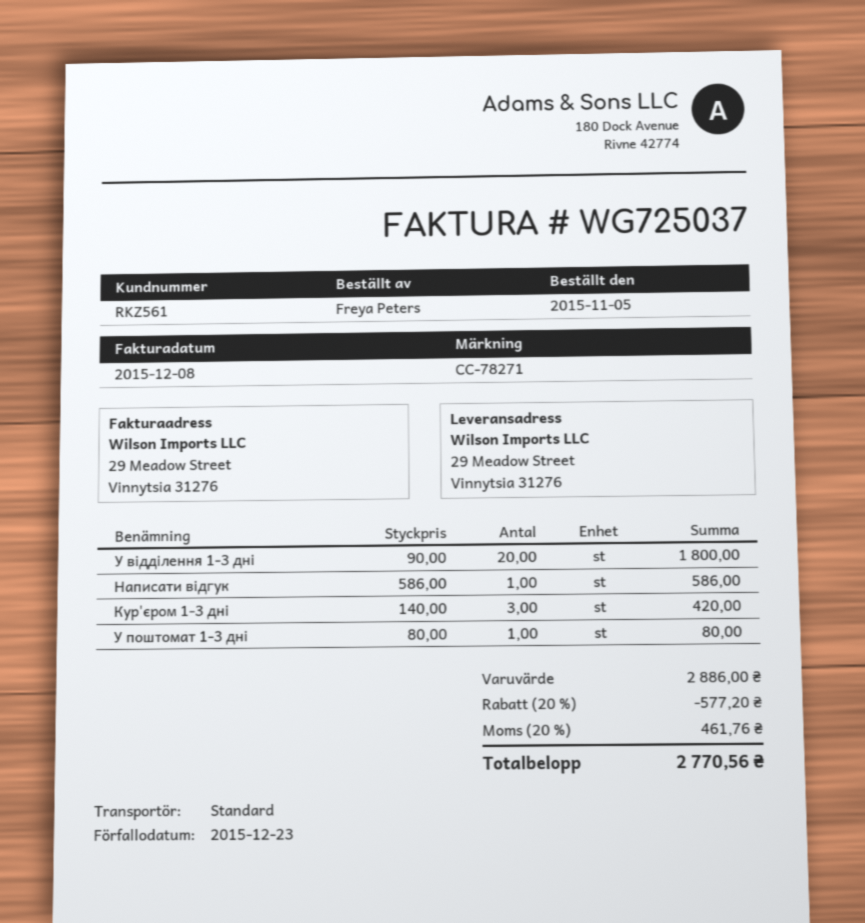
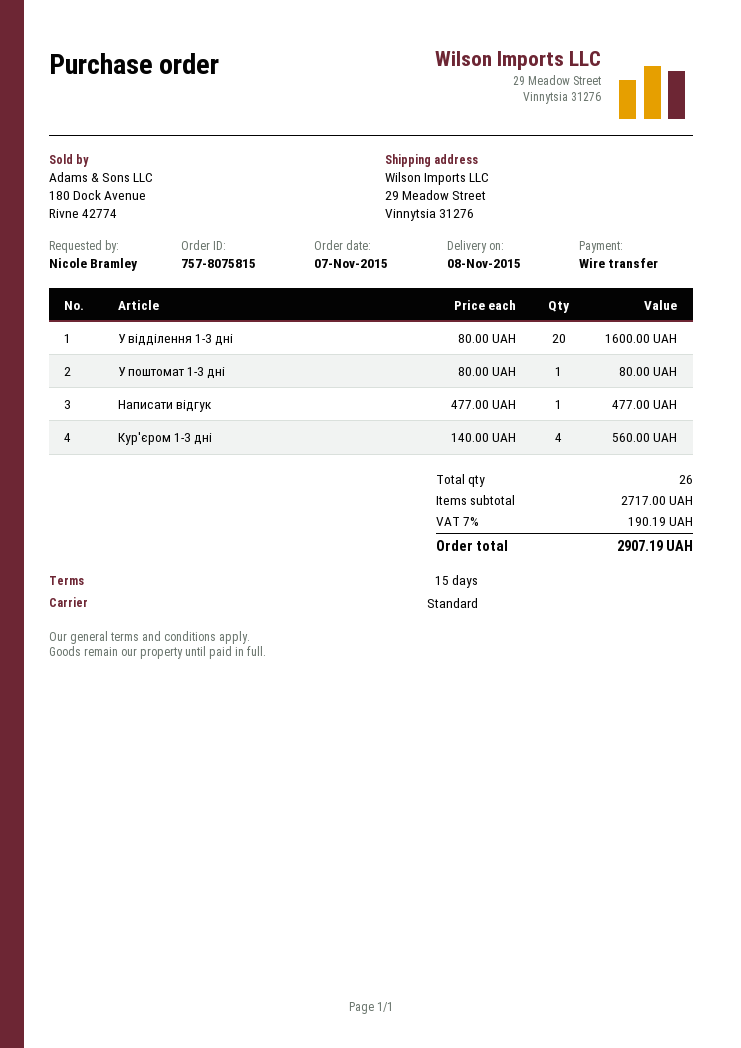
order date: 2015-11-05 -> 2015-11-07
ordered by: Freya Peters -> Nicole Bramley
У відділення 1-3 дні: 20 x 90.00 = 1800.00 -> 20 x 80.00 = 1600.00
Написати відгук: 1 x 586.00 = 586.00 -> 1 x 477.00 = 477.00
Кур'єром 1-3 дні: 3 x 140.00 = 420.00 -> 4 x 140.00 = 560.00
subtotal: 2886.00 -> 2717.00
discount: 20% = 577.20 -> none
tax: 20% = 461.76 -> 7% = 190.19
total: 2770.56 -> 2907.19

